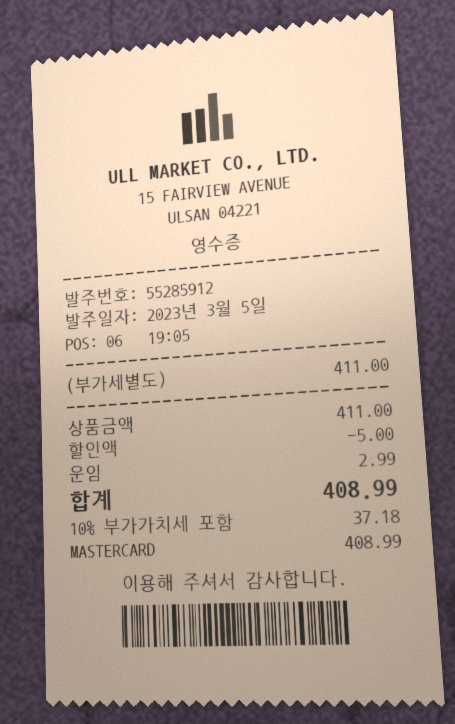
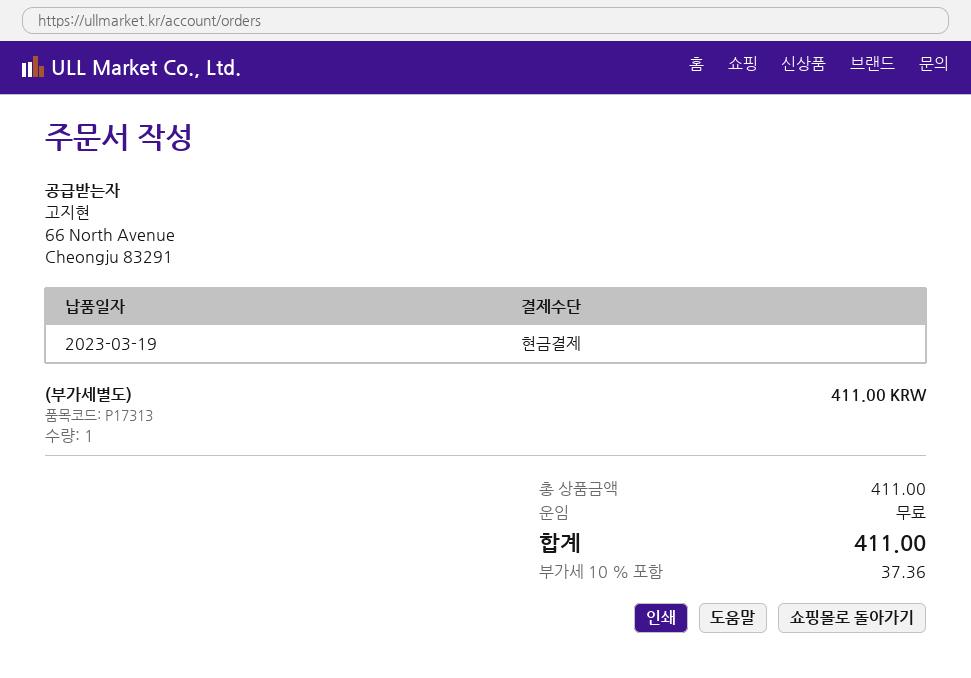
payment method: Mastercard -> cash
discount: 5.00 -> none
shipping: 2.99 -> 0.00
tax: 10% = 37.18 -> 10% = 37.36
total: 408.99 -> 411.00

